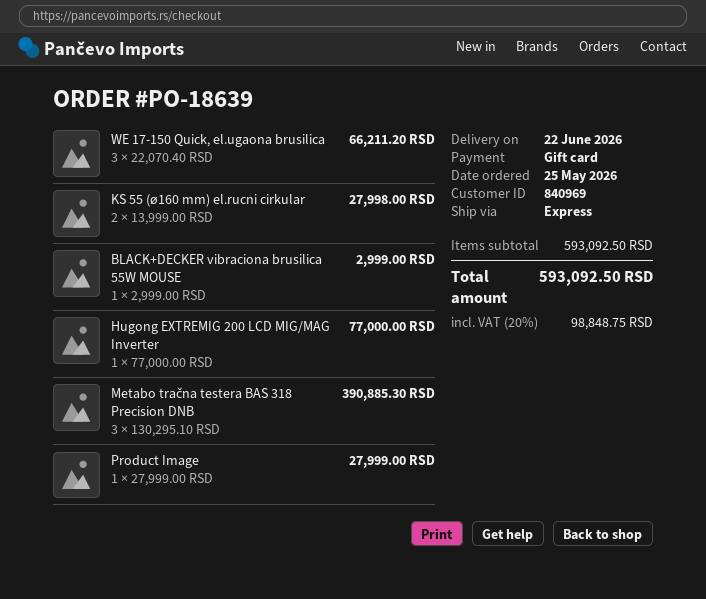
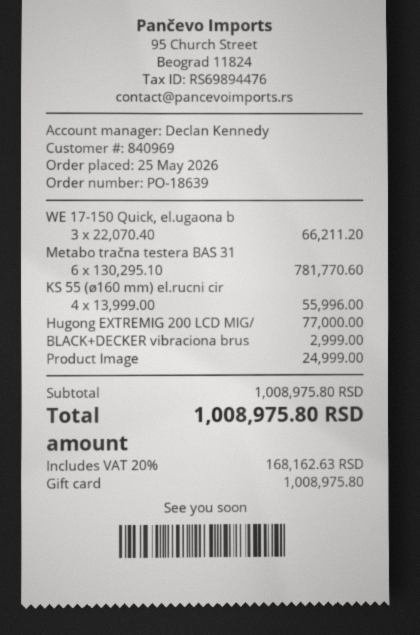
KS 55 (ø160 mm) el.rucni cirkular: 2 x 13999.00 = 27998.00 -> 4 x 13999.00 = 55996.00
Metabo tračna testera BAS 318 Precision DNB: 3 x 130295.10 = 390885.30 -> 6 x 130295.10 = 781770.60
Product Image: 1 x 27999.00 = 27999.00 -> 1 x 24999.00 = 24999.00
subtotal: 593092.50 -> 1008975.80
tax: 20% = 98848.75 -> 20% = 168162.63
total: 593092.50 -> 1008975.80

